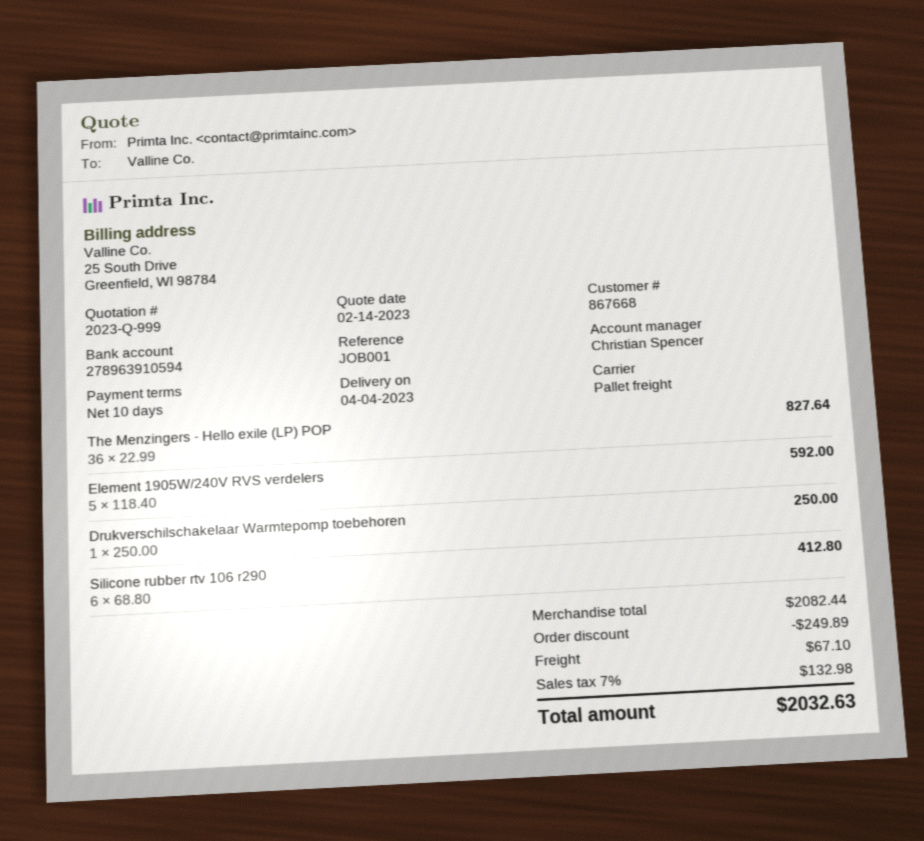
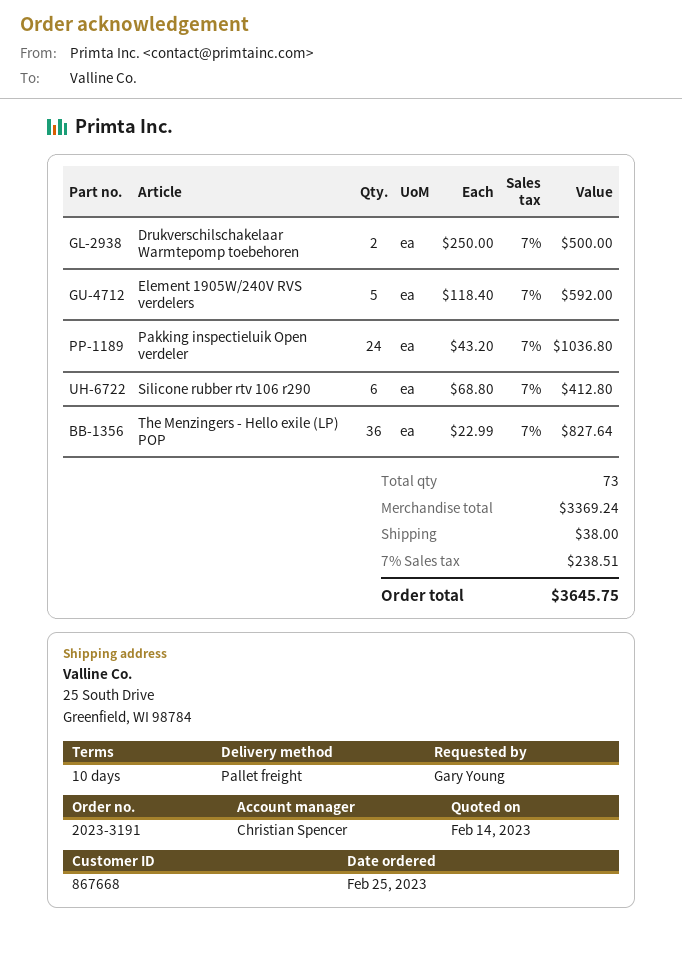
Drukverschilschakelaar Warmtepomp toebehoren: 1 x 250.00 = 250.00 -> 2 x 250.00 = 500.00
Pakking inspectieluik Open verdeler: none -> 24 x 43.20 = 1036.80
subtotal: 2082.44 -> 3369.24
discount: 249.89 -> none
shipping: 67.10 -> 38.00
tax: 7% = 132.98 -> 7% = 238.51
total: 2032.63 -> 3645.75

